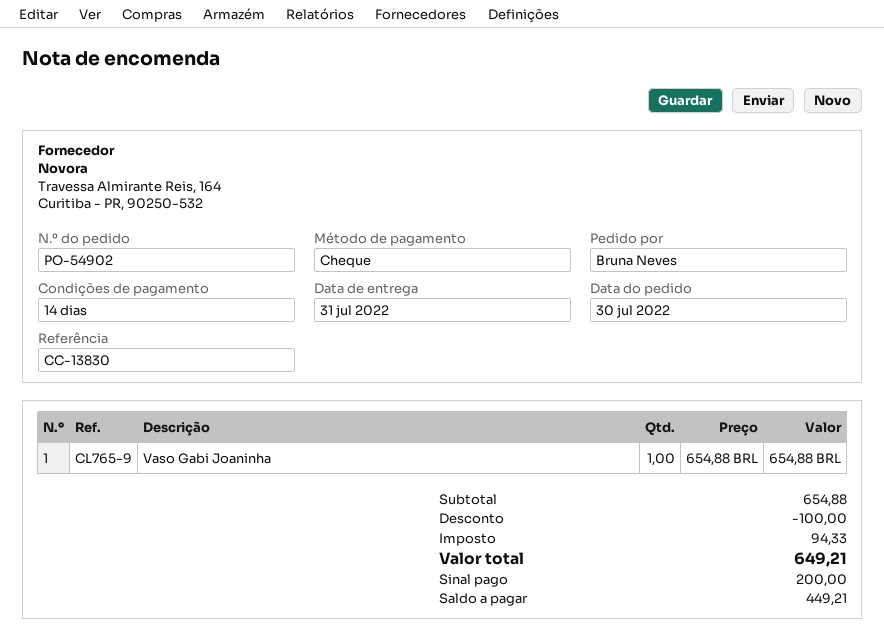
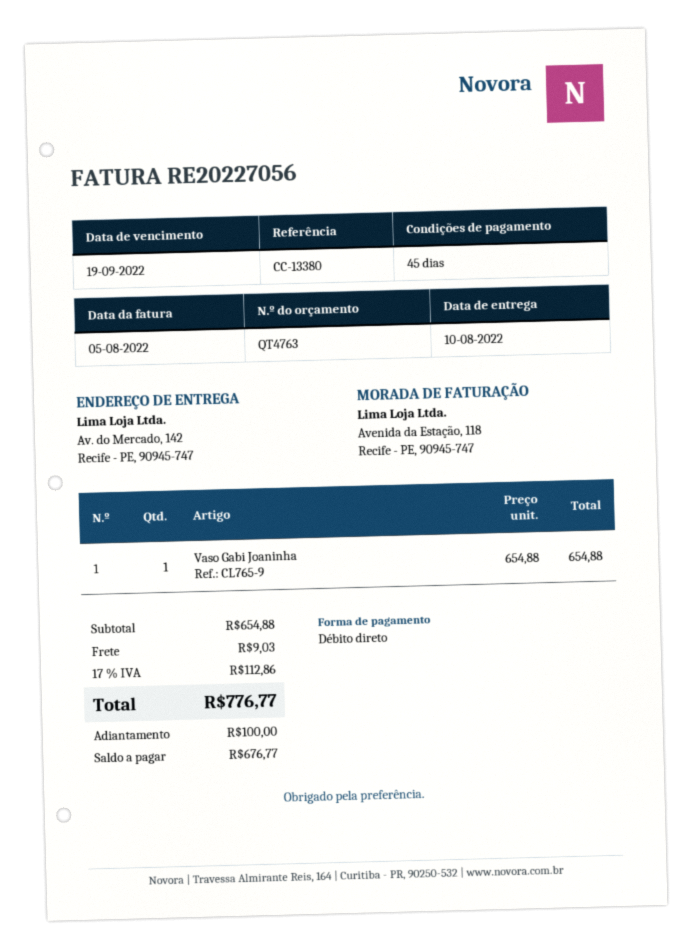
delivery date: 2022-07-31 -> 2022-08-10
payment terms: 14 days -> 45 days
reference: CC-13830 -> CC-13380
payment method: cheque -> direct debit
discount: 100.00 -> none
shipping: none -> 9.03
tax: 94.33 -> 112.86
total: 649.21 -> 776.77
deposit: 200.00 -> 100.00
balance: 449.21 -> 676.77

